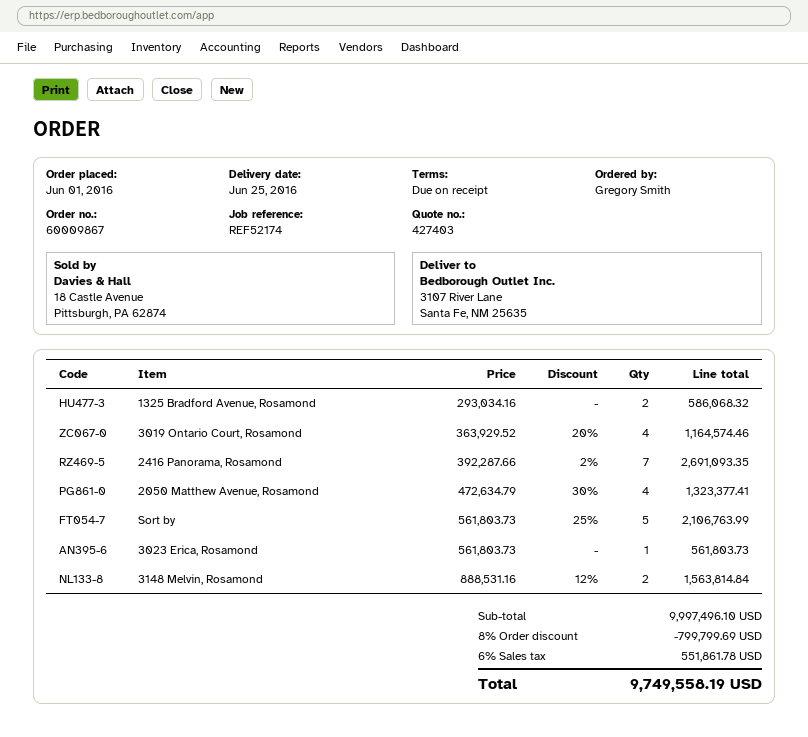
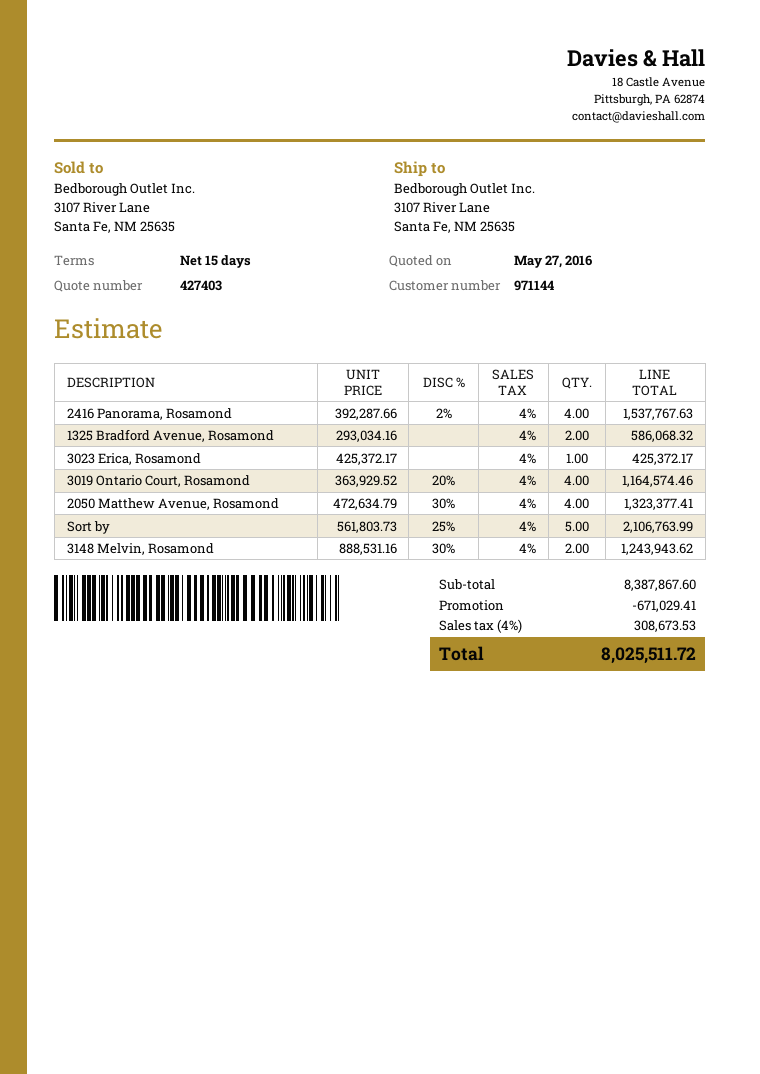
payment terms: on receipt -> 15 days
2416 Panorama, Rosamond: 7 x 392287.66 - 2% = 2691093.35 -> 4 x 392287.66 - 2% = 1537767.63
3023 Erica, Rosamond: 1 x 561803.73 = 561803.73 -> 1 x 425372.17 = 425372.17
3148 Melvin, Rosamond: 2 x 888531.16 - 12% = 1563814.84 -> 2 x 888531.16 - 30% = 1243943.62
subtotal: 9997496.10 -> 8387867.60
discount: 799799.69 -> 671029.41
tax: 6% = 551861.78 -> 4% = 308673.53
total: 9749558.19 -> 8025511.72

